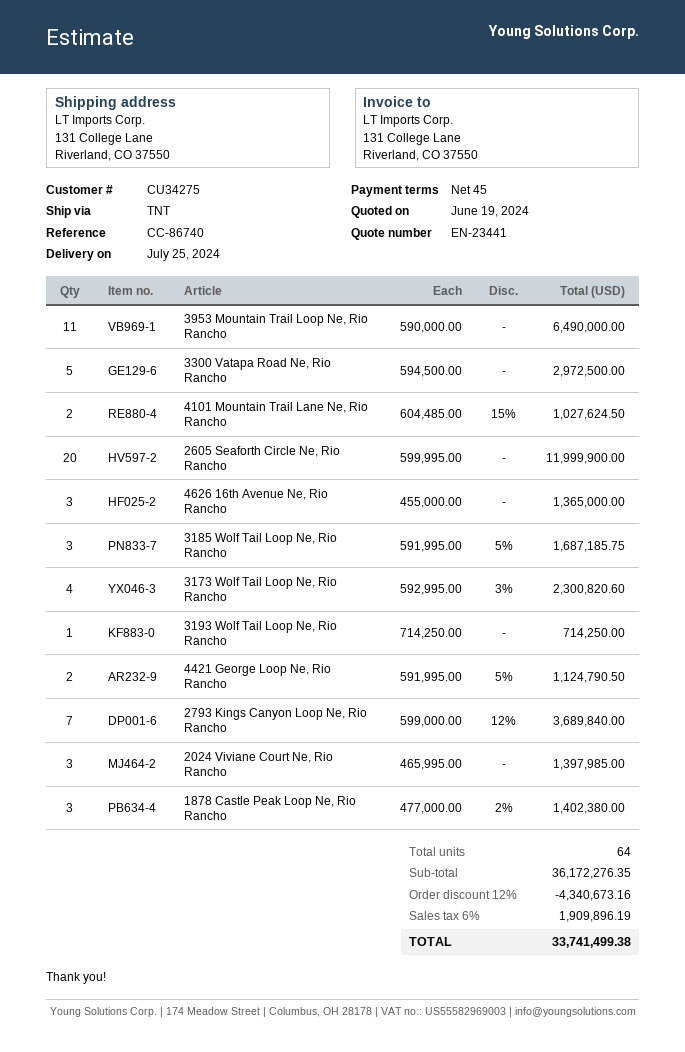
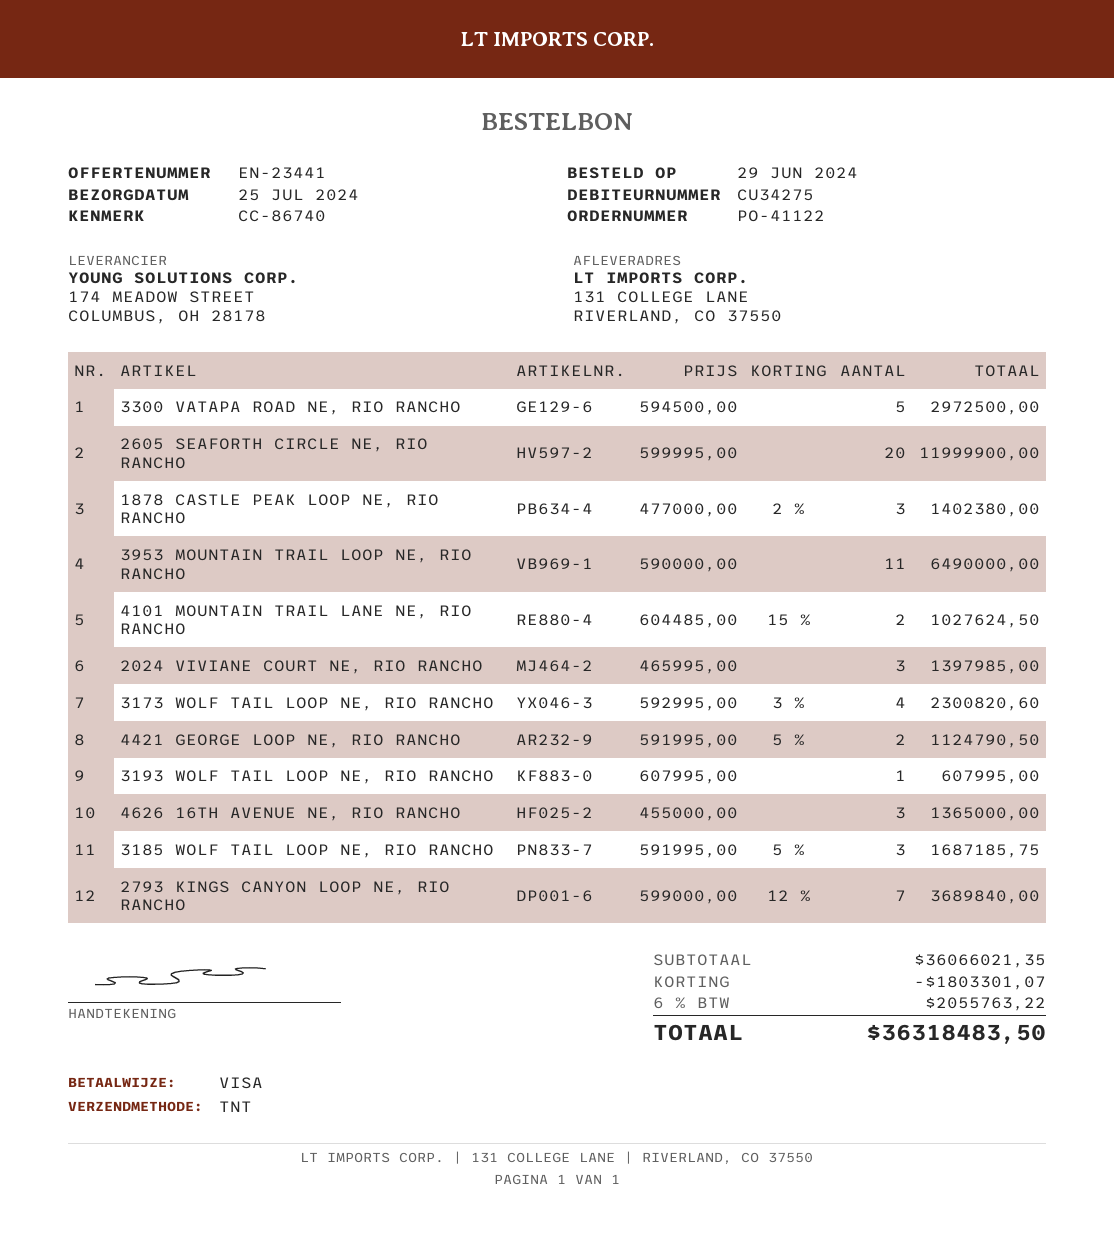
3193 Wolf Tail Loop Ne, Rio Rancho: 1 x 714250.00 = 714250.00 -> 1 x 607995.00 = 607995.00
subtotal: 36172276.35 -> 36066021.35
discount: 4340673.16 -> 1803301.07
tax: 6% = 1909896.19 -> 6% = 2055763.22
total: 33741499.38 -> 36318483.50

